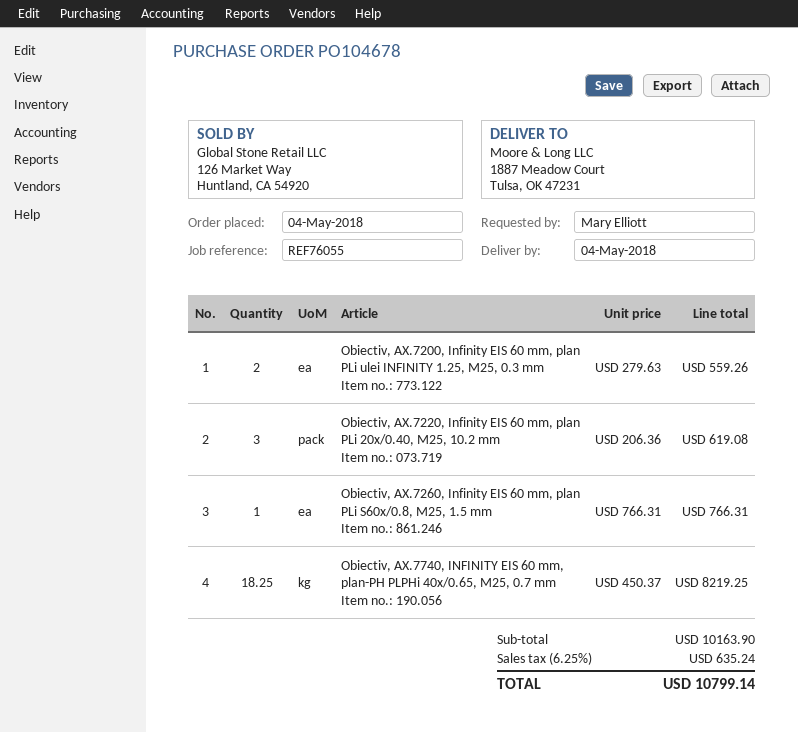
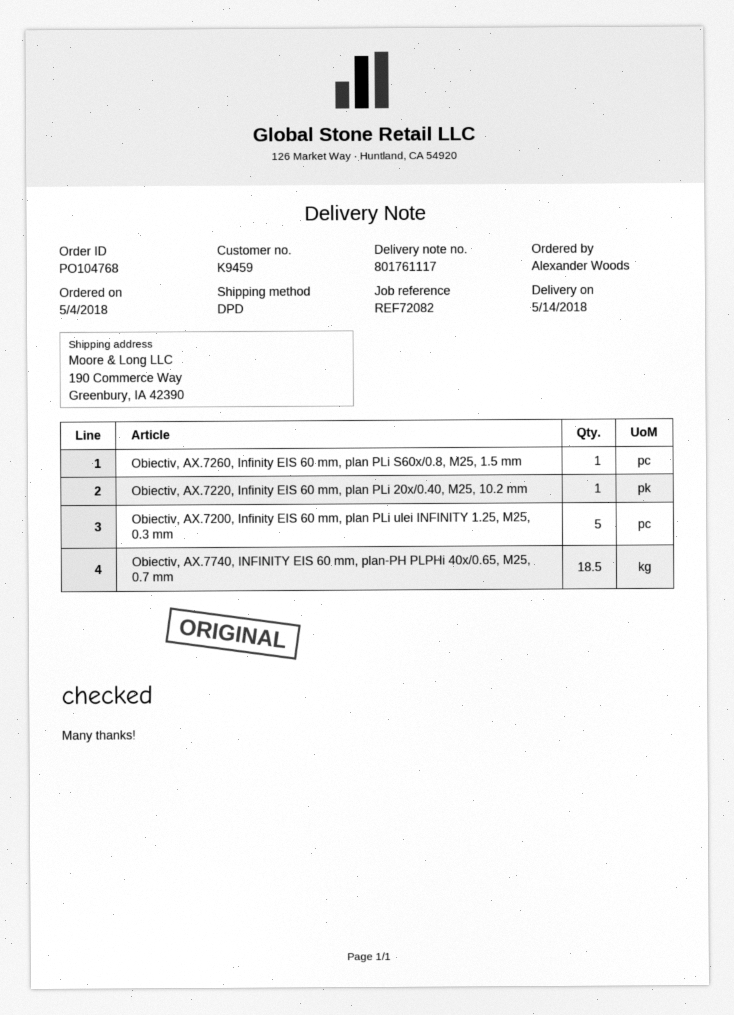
order number: PO104678 -> PO104768
delivery date: 2018-05-04 -> 2018-05-14
reference: REF76055 -> REF72082
ordered by: Mary Elliott -> Alexander Woods
ship to: 1887 Meadow Court, Tulsa, OK 47231 -> 190 Commerce Way, Greenbury, IA 42390
Obiectiv, AX.7200, Infinity EIS 60 mm, plan PLi ulei INFINITY 1.25, M25, 0.3 mm: 2 -> 5
Obiectiv, AX.7220, Infinity EIS 60 mm, plan PLi 20x/0.40, M25, 10.2 mm: 3 -> 1
Obiectiv, AX.7740, INFINITY EIS 60 mm, plan-PH PLPHi 40x/0.65, M25, 0.7 mm: 18.25 -> 18.5

